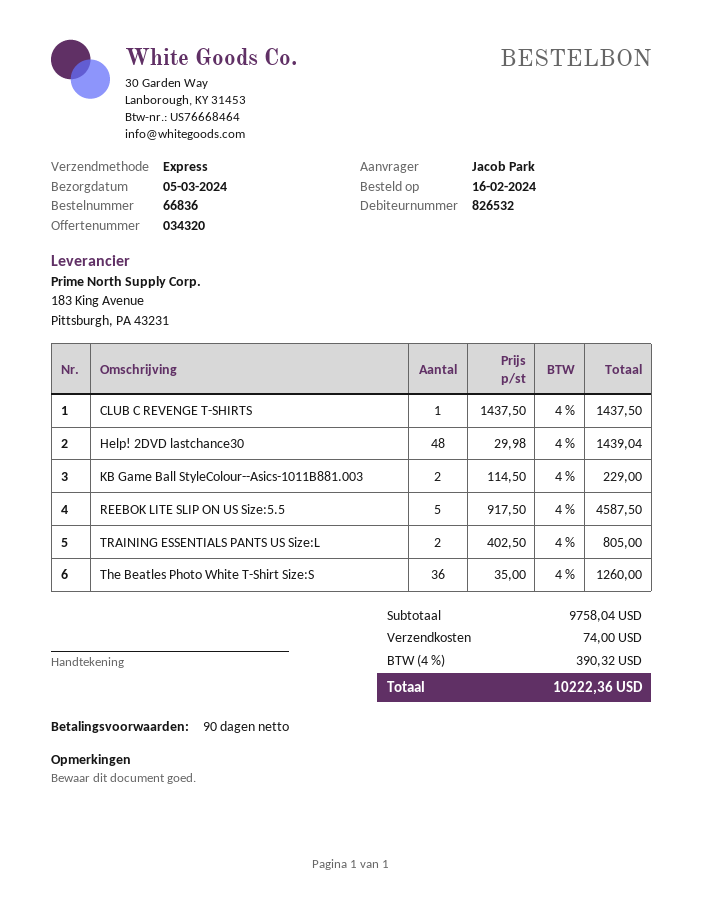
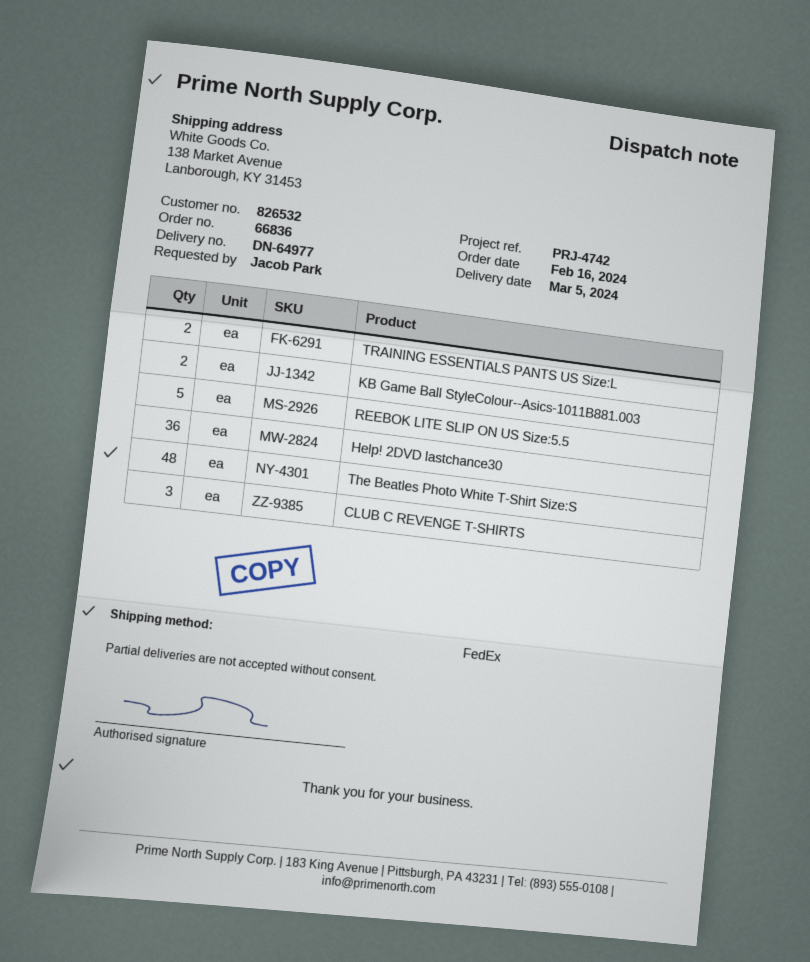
shipping method: express -> FedEx
CLUB C REVENGE T-SHIRTS: 1 -> 3
Help! 2DVD lastchance30: 48 -> 36
The Beatles Photo White T-Shirt Size:S: 36 -> 48

